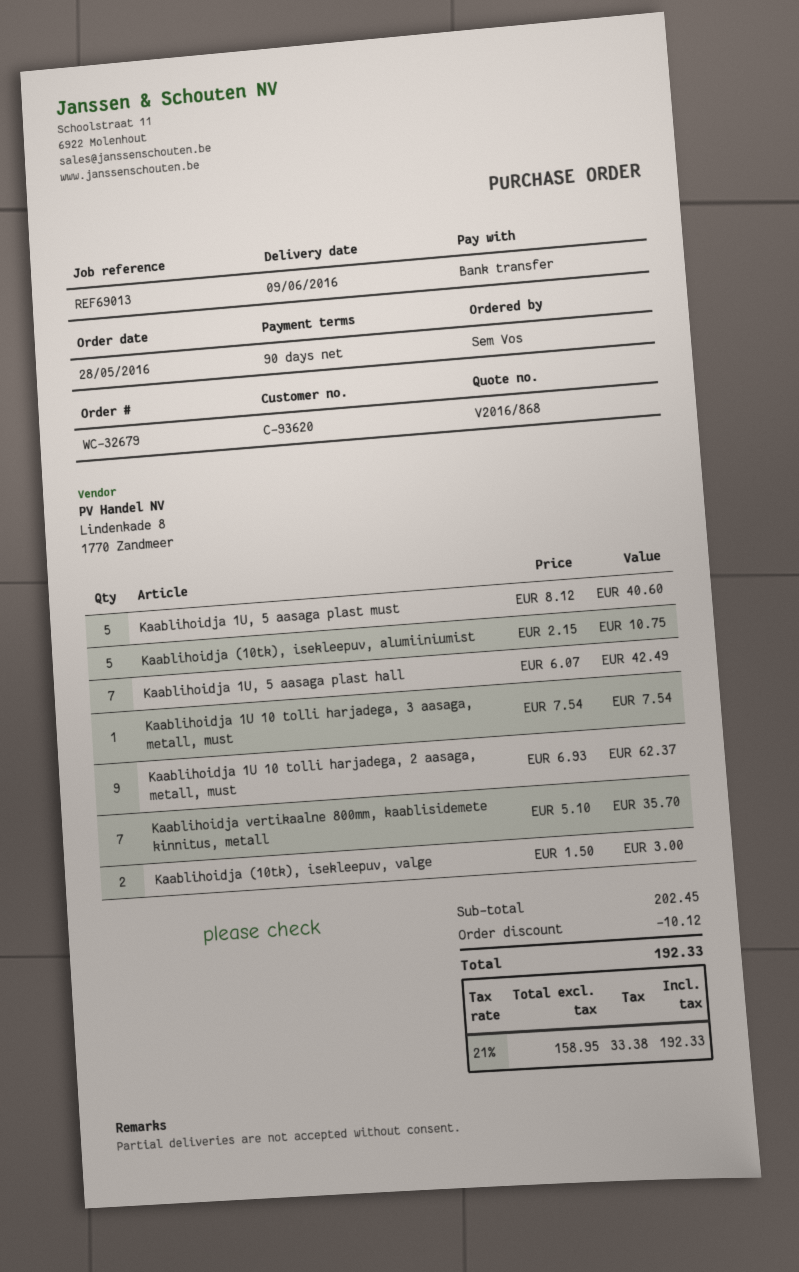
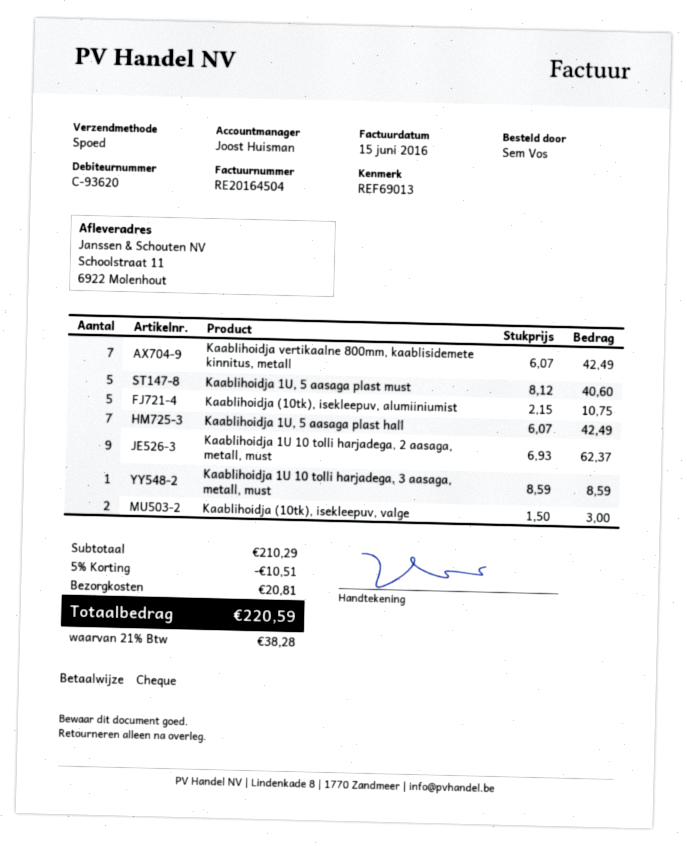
payment method: bank transfer -> cheque
Kaablihoidja 1U 10 tolli harjadega, 3 aasaga, metall, must: 1 x 7.54 = 7.54 -> 1 x 8.59 = 8.59
Kaablihoidja vertikaalne 800mm, kaablisidemete kinnitus, metall: 7 x 5.10 = 35.70 -> 7 x 6.07 = 42.49
subtotal: 202.45 -> 210.29
discount: 10.12 -> 10.51
shipping: none -> 20.81
tax: 21% = 33.38 -> 21% = 38.28
total: 192.33 -> 220.59

